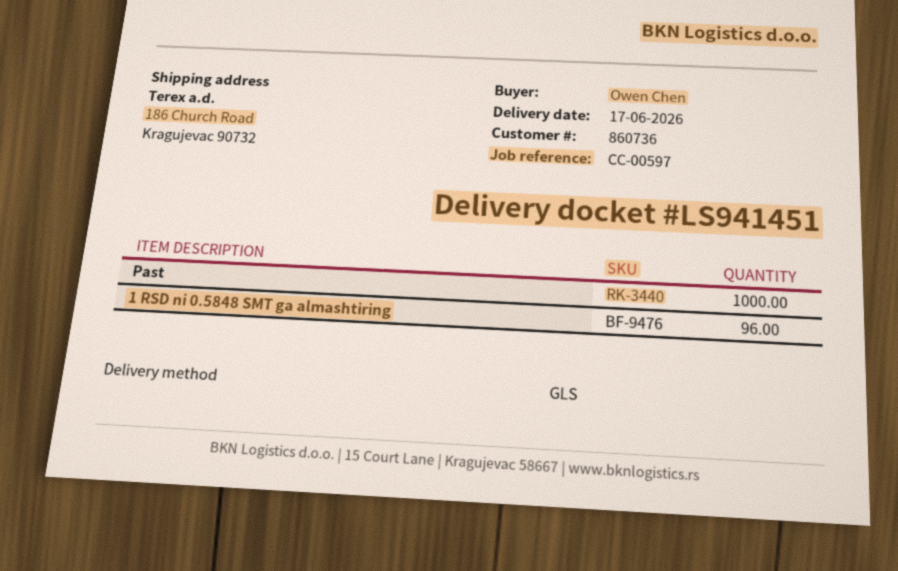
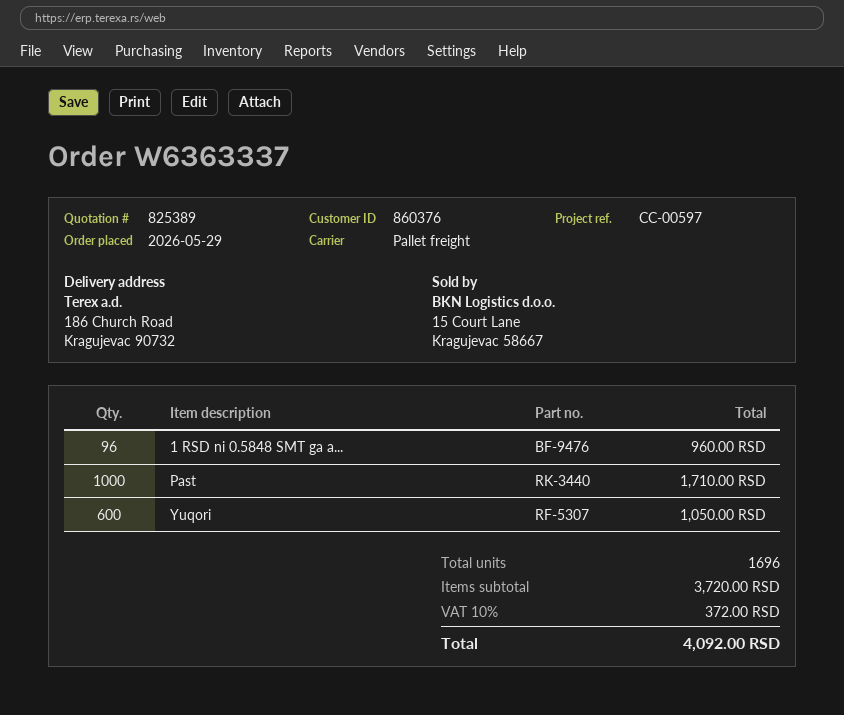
customer number: 860736 -> 860376
shipping method: GLS -> pallet freight
Yuqori: none -> 600

